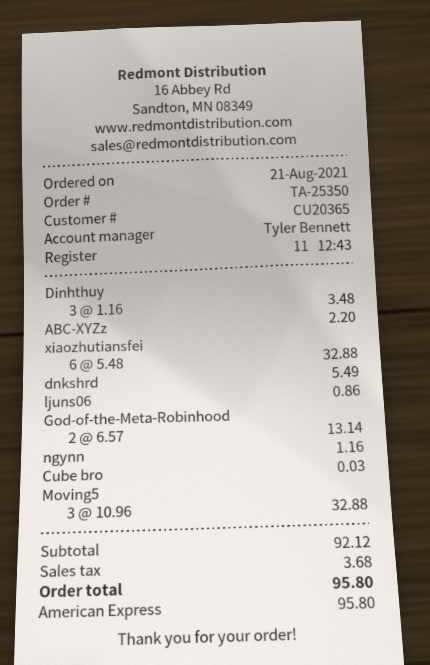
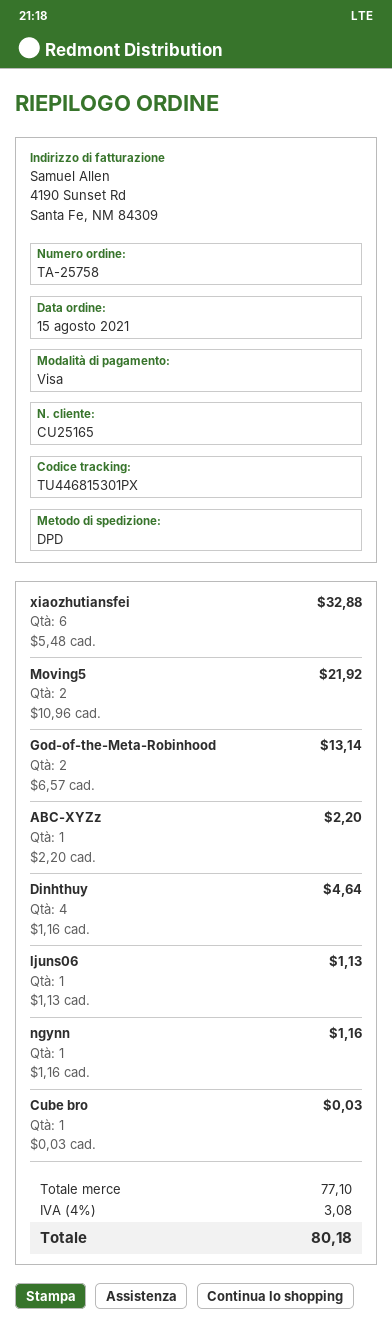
order number: TA-25350 -> TA-25758
order date: 2021-08-21 -> 2021-08-15
customer number: CU20365 -> CU25165
payment method: American Express -> Visa
Dinhthuy: 3 x 1.16 = 3.48 -> 4 x 1.16 = 4.64
dnkshrd: 1 x 5.49 = 5.49 -> none
ljuns06: 1 x 0.86 = 0.86 -> 1 x 1.13 = 1.13
Moving5: 3 x 10.96 = 32.88 -> 2 x 10.96 = 21.92
subtotal: 92.12 -> 77.10
tax: 3.68 -> 3.08
total: 95.80 -> 80.18

